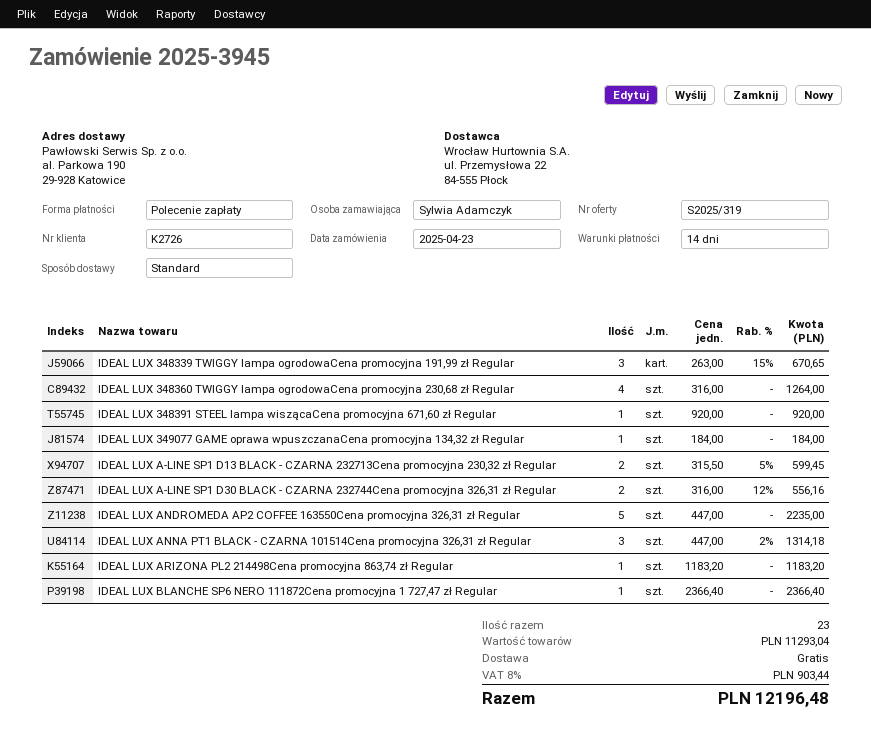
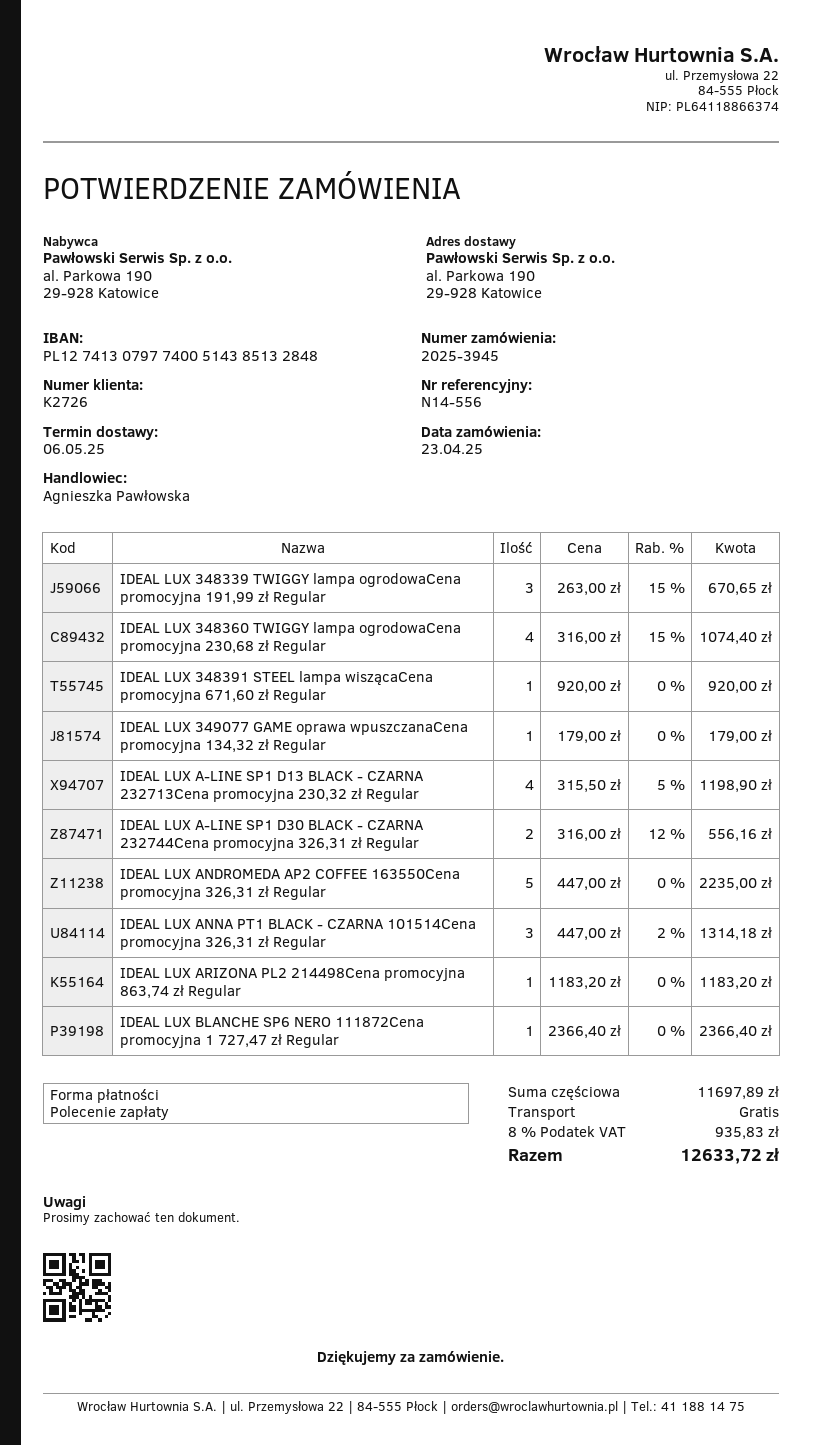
IDEAL LUX 348360 TWIGGY lampa ogrodowaCena promocyjna 230,68 zł Regular: 4 x 316.00 = 1264.00 -> 4 x 316.00 - 15% = 1074.40
IDEAL LUX 349077 GAME oprawa wpuszczanaCena promocyjna 134,32 zł Regular: 1 x 184.00 = 184.00 -> 1 x 179.00 = 179.00
IDEAL LUX A-LINE SP1 D13 BLACK - CZARNA 232713Cena promocyjna 230,32 zł Regular: 2 x 315.50 - 5% = 599.45 -> 4 x 315.50 - 5% = 1198.90
subtotal: 11293.04 -> 11697.89
tax: 8% = 903.44 -> 8% = 935.83
total: 12196.48 -> 12633.72

